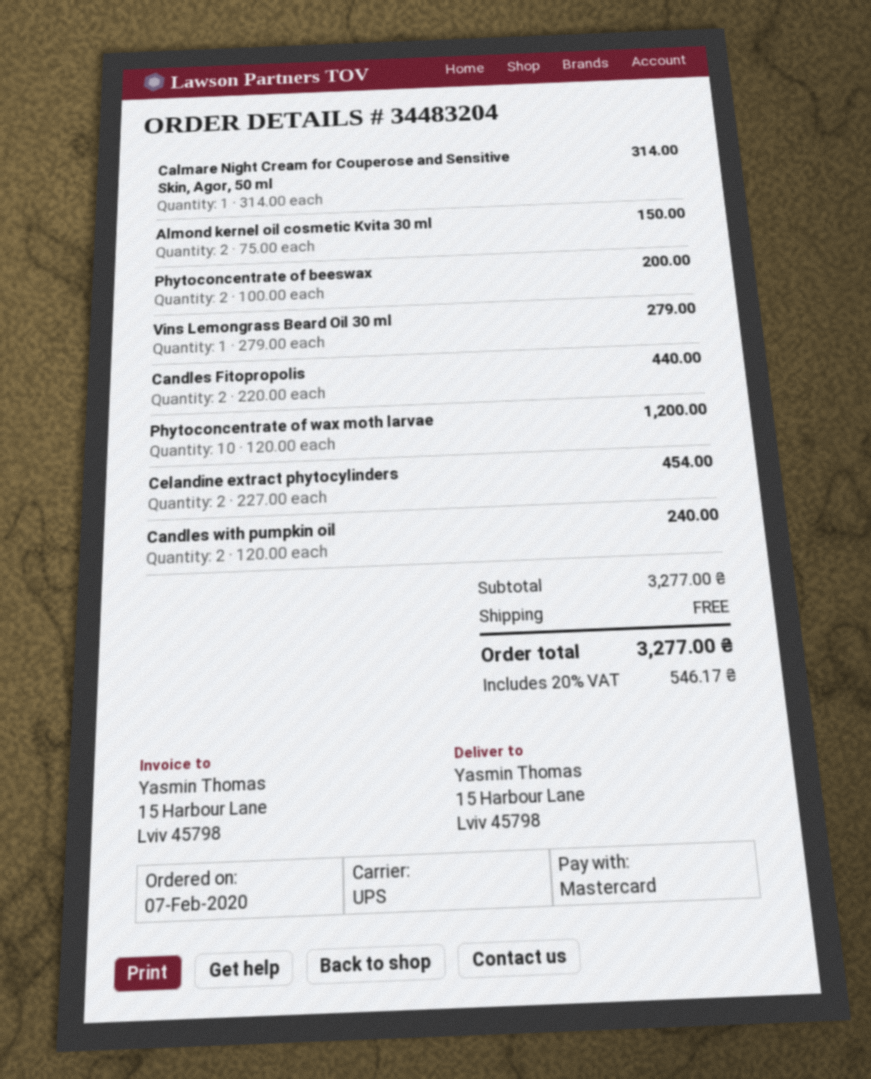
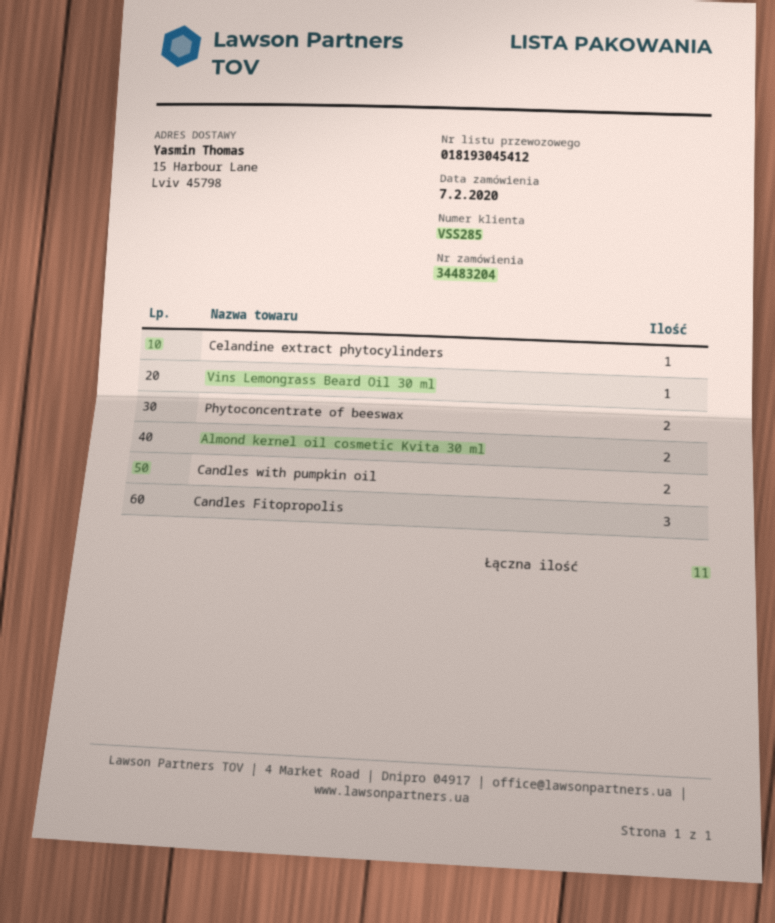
Calmare Night Cream for Couperose and Sensitive Skin, Agor, 50 ml: 1 -> none
Candles Fitopropolis: 2 -> 3
Phytoconcentrate of wax moth larvae: 10 -> none
Celandine extract phytocylinders: 2 -> 1

